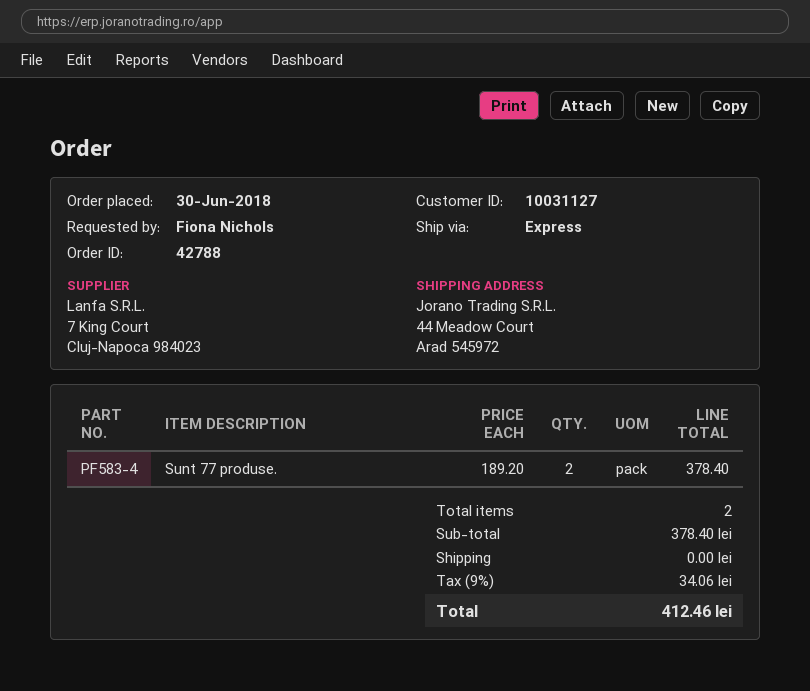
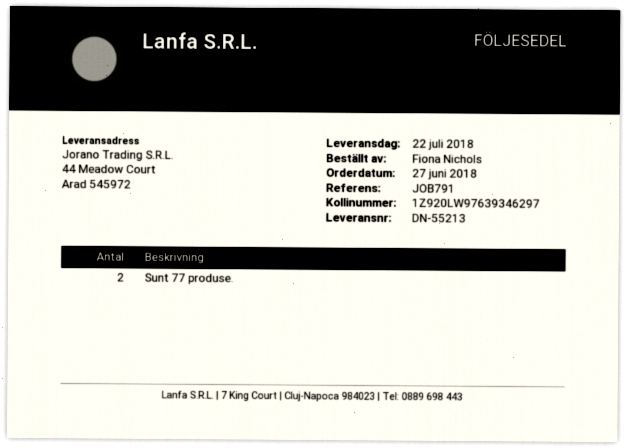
order date: 2018-06-30 -> 2018-06-27

